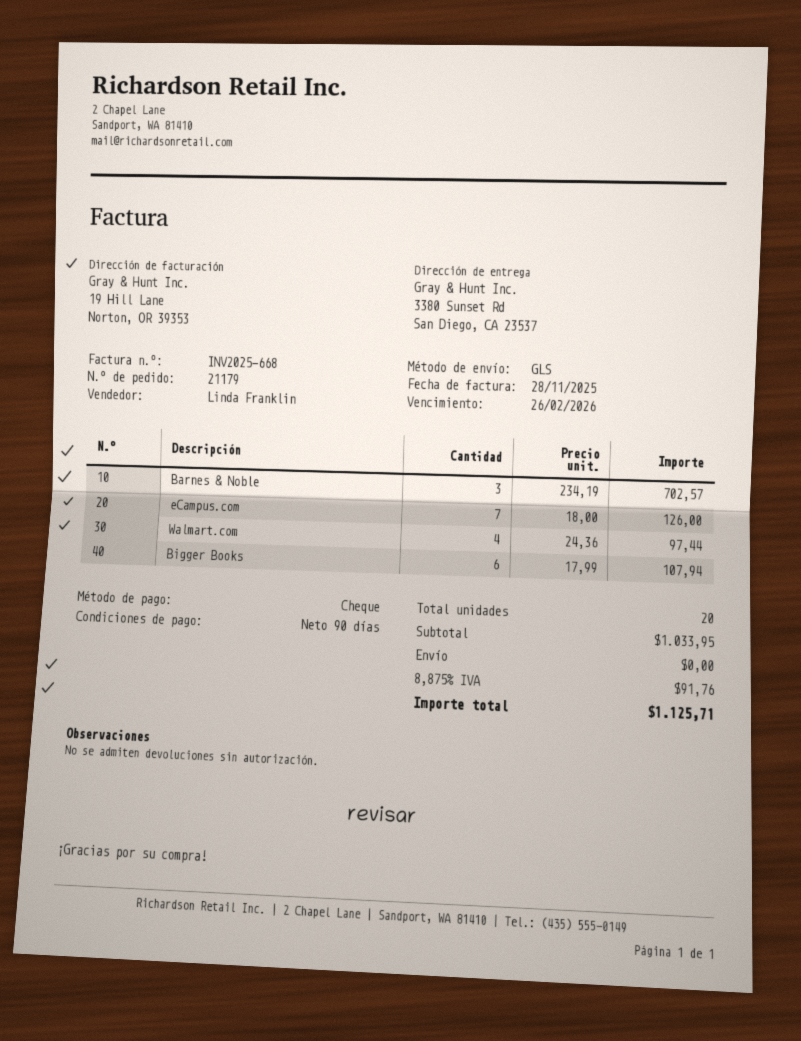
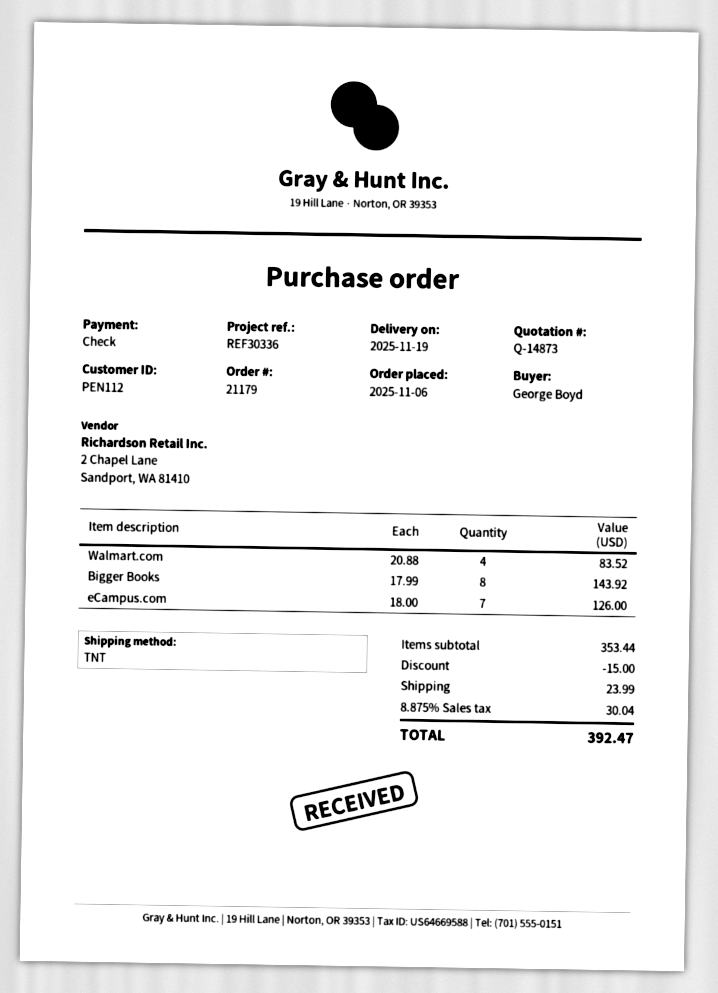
shipping method: GLS -> TNT
Barnes & Noble: 3 x 234.19 = 702.57 -> none
Walmart.com: 4 x 24.36 = 97.44 -> 4 x 20.88 = 83.52
Bigger Books: 6 x 17.99 = 107.94 -> 8 x 17.99 = 143.92
subtotal: 1033.95 -> 353.44
discount: none -> 15.00
shipping: 0.00 -> 23.99
tax: 8.875% = 91.76 -> 8.875% = 30.04
total: 1125.71 -> 392.47

